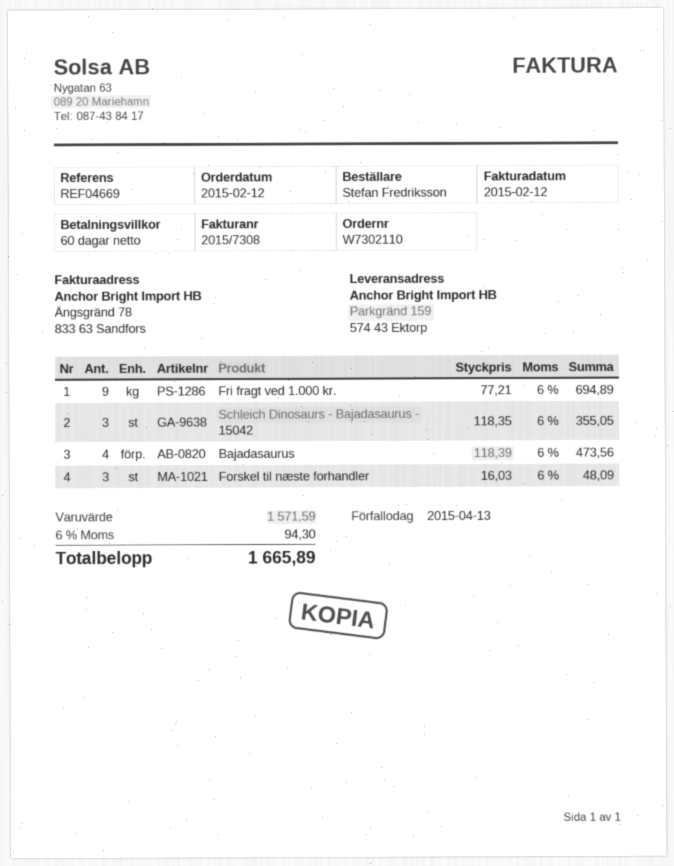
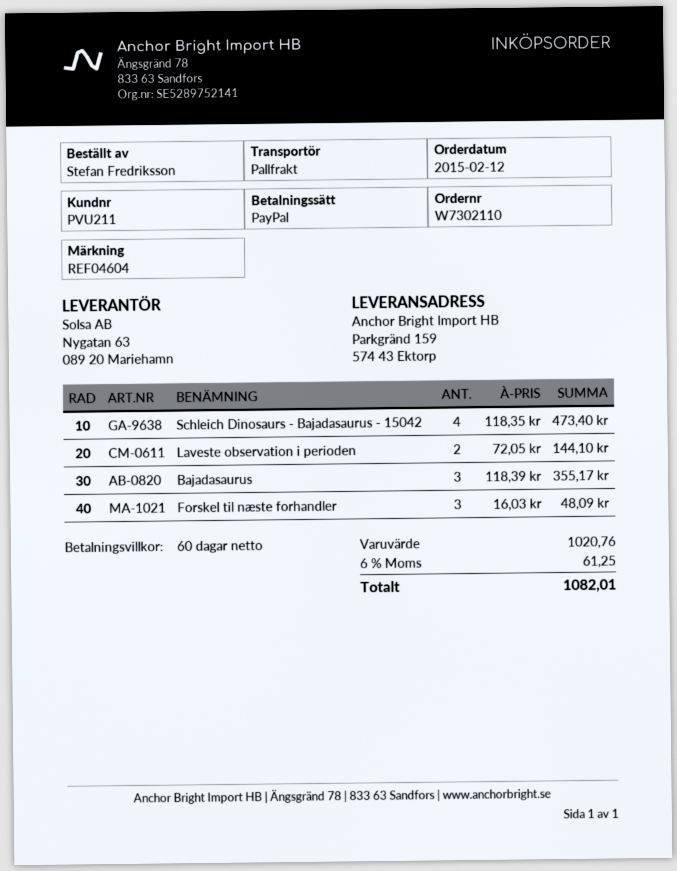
reference: REF04669 -> REF04604
Fri fragt ved 1.000 kr.: 9 x 77.21 = 694.89 -> none
Schleich Dinosaurs - Bajadasaurus - 15042: 3 x 118.35 = 355.05 -> 4 x 118.35 = 473.40
Bajadasaurus: 4 x 118.39 = 473.56 -> 3 x 118.39 = 355.17
Laveste observation i perioden: none -> 2 x 72.05 = 144.10
subtotal: 1571.59 -> 1020.76
tax: 6% = 94.30 -> 6% = 61.25
total: 1665.89 -> 1082.01

